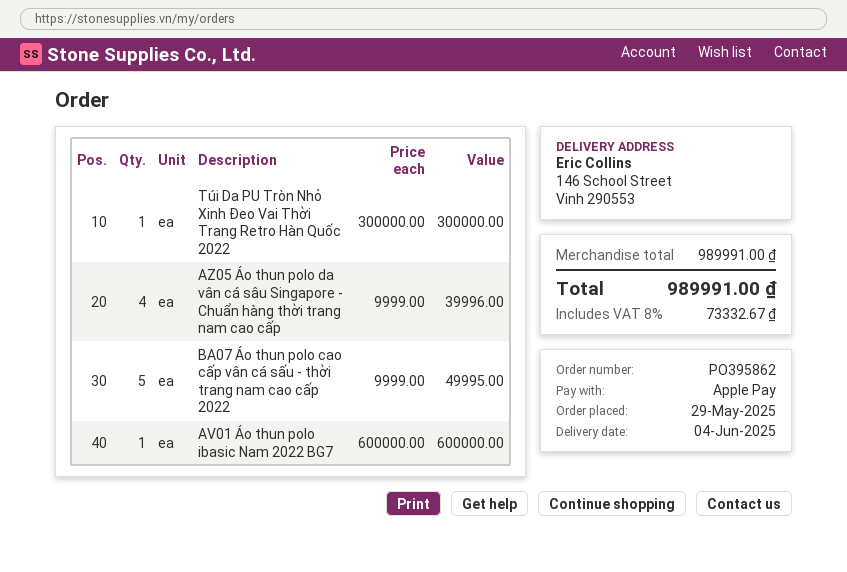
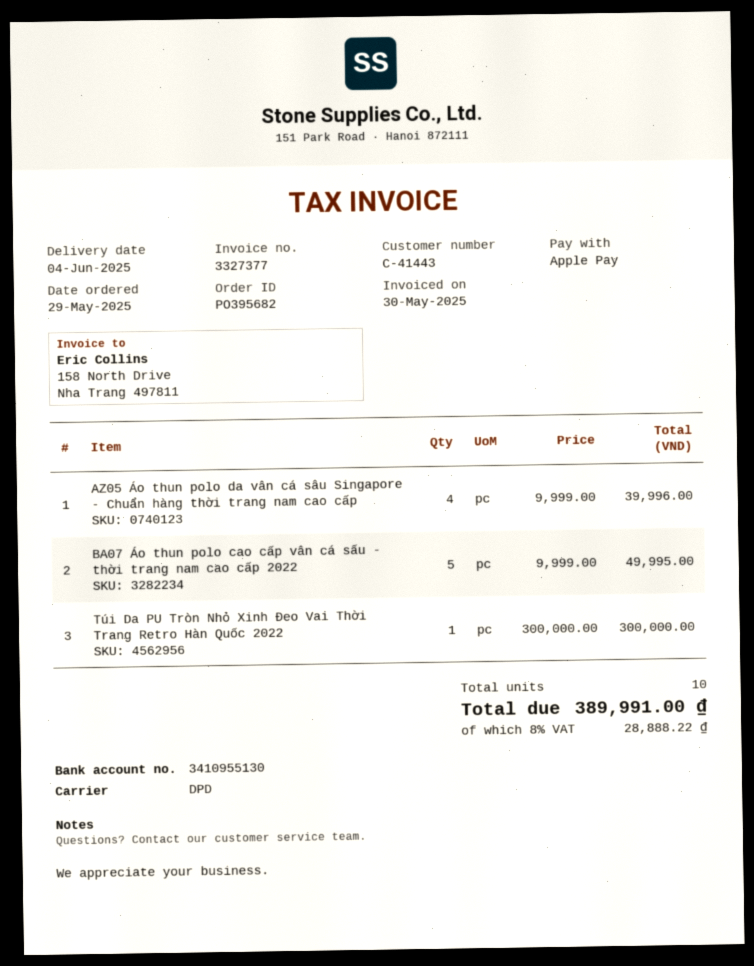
order number: PO395862 -> PO395682
AV01 Áo thun polo ibasic Nam 2022 BG7: 1 x 600000.00 = 600000.00 -> none
tax: 8% = 73332.67 -> 8% = 28888.22
total: 989991.00 -> 389991.00

